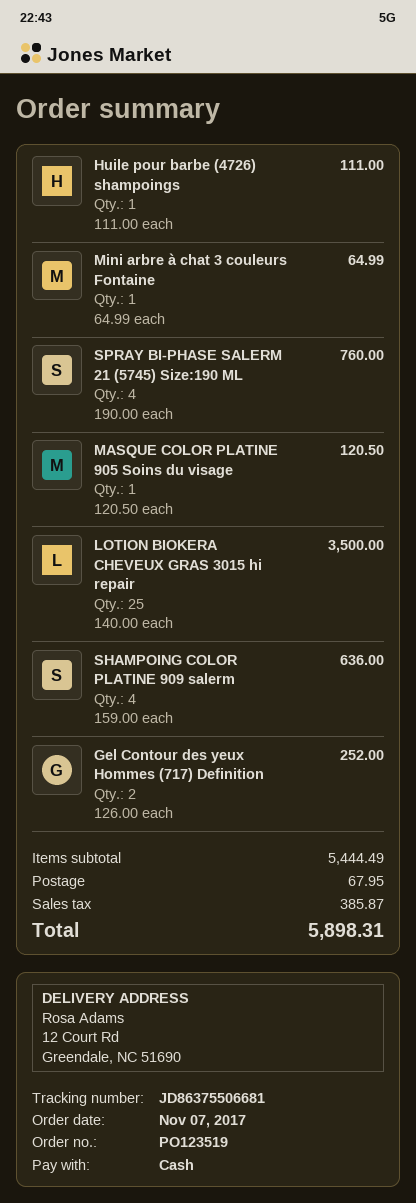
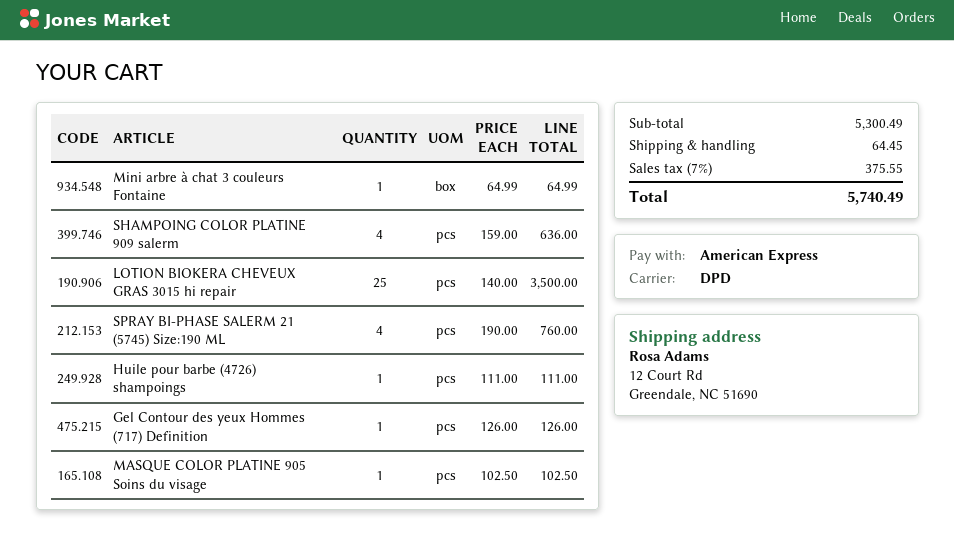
payment method: cash -> American Express
MASQUE COLOR PLATINE 905 Soins du visage: 1 x 120.50 = 120.50 -> 1 x 102.50 = 102.50
Gel Contour des yeux Hommes (717) Definition: 2 x 126.00 = 252.00 -> 1 x 126.00 = 126.00
subtotal: 5444.49 -> 5300.49
shipping: 67.95 -> 64.45
tax: 385.87 -> 375.55
total: 5898.31 -> 5740.49

